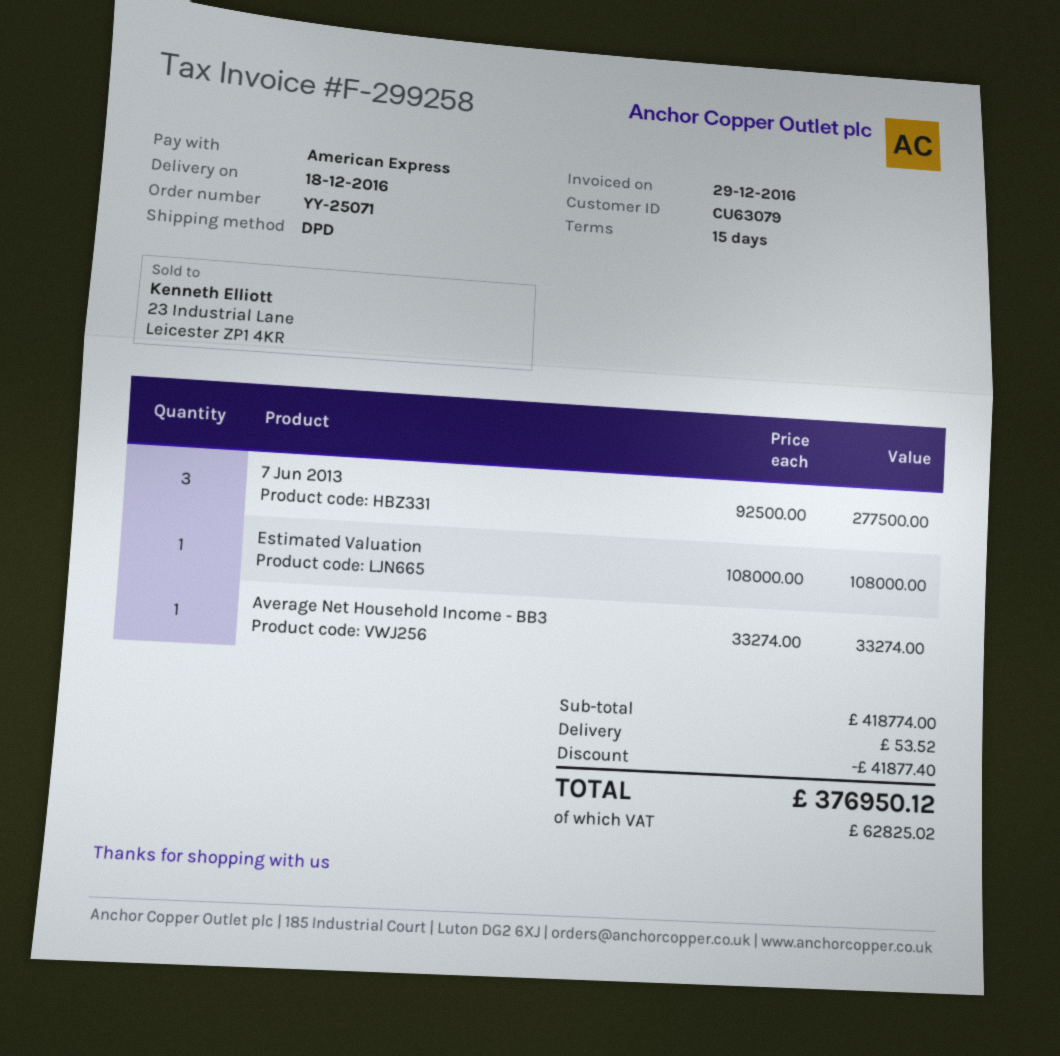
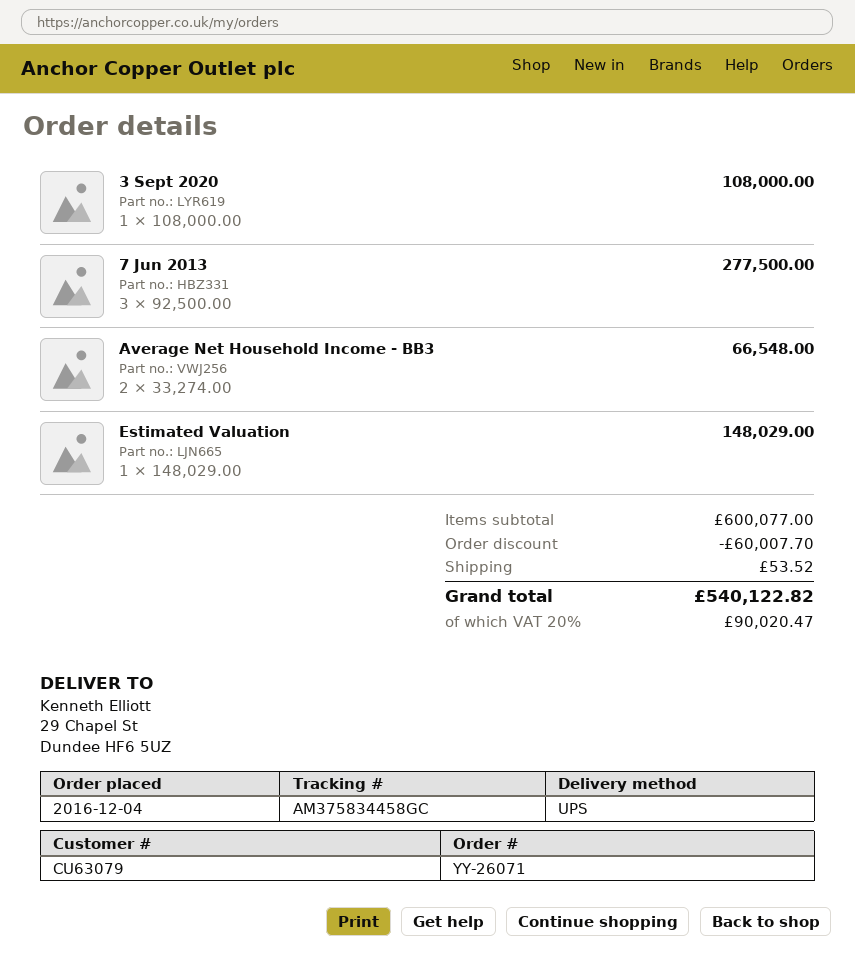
order number: YY-25071 -> YY-26071
shipping method: DPD -> UPS
Estimated Valuation: 1 x 108000.00 = 108000.00 -> 1 x 148029.00 = 148029.00
Average Net Household Income - BB3: 1 x 33274.00 = 33274.00 -> 2 x 33274.00 = 66548.00
3 Sept 2020: none -> 1 x 108000.00 = 108000.00
subtotal: 418774.00 -> 600077.00
discount: 41877.40 -> 60007.70
tax: 62825.02 -> 90020.47
total: 376950.12 -> 540122.82

